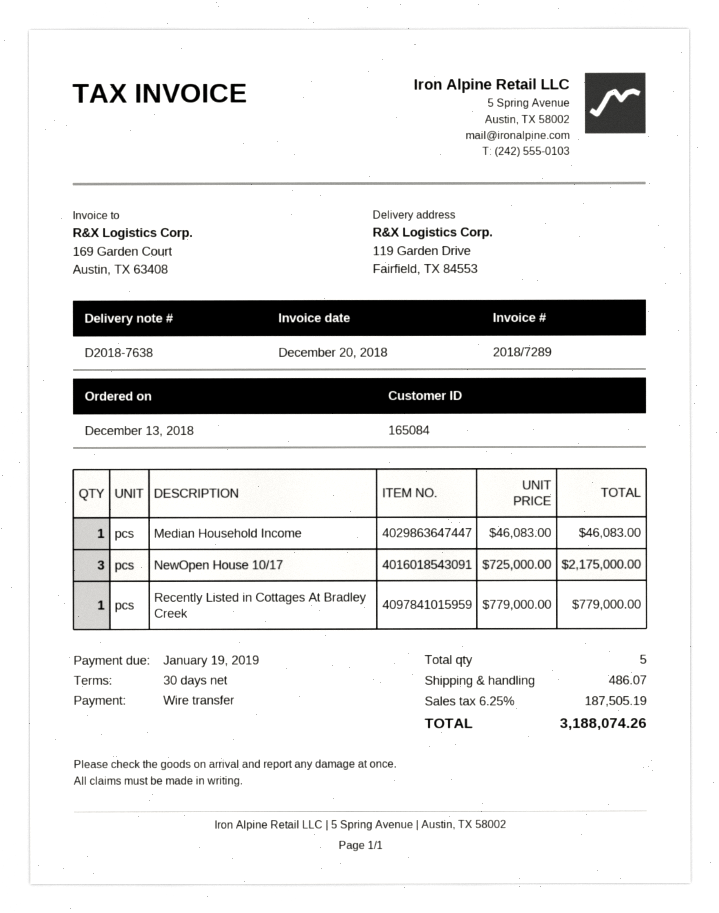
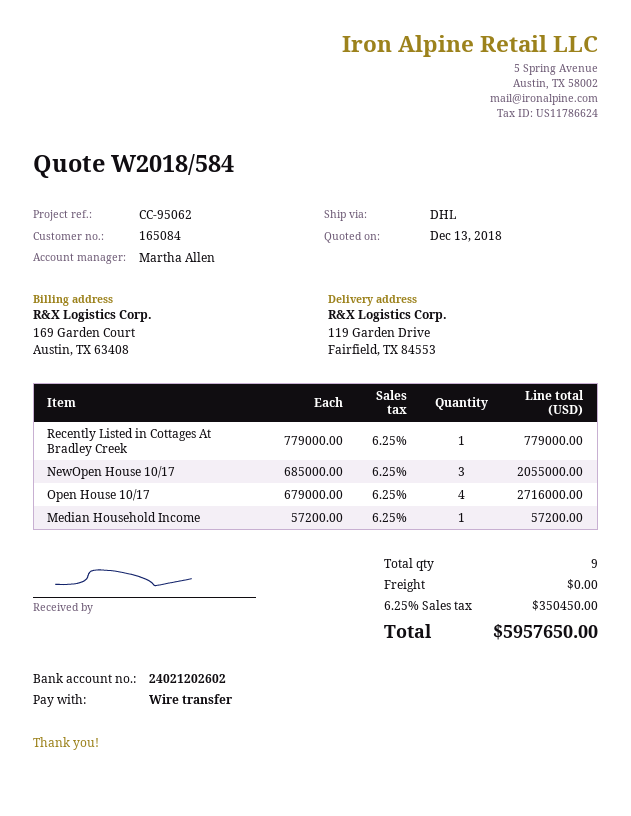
Median Household Income: 1 x 46083.00 = 46083.00 -> 1 x 57200.00 = 57200.00
NewOpen House 10/17: 3 x 725000.00 = 2175000.00 -> 3 x 685000.00 = 2055000.00
Open House 10/17: none -> 4 x 679000.00 = 2716000.00
total quantity: 5 -> 9
shipping: 486.07 -> 0.00
tax: 6.25% = 187505.19 -> 6.25% = 350450.00
total: 3188074.26 -> 5957650.00

